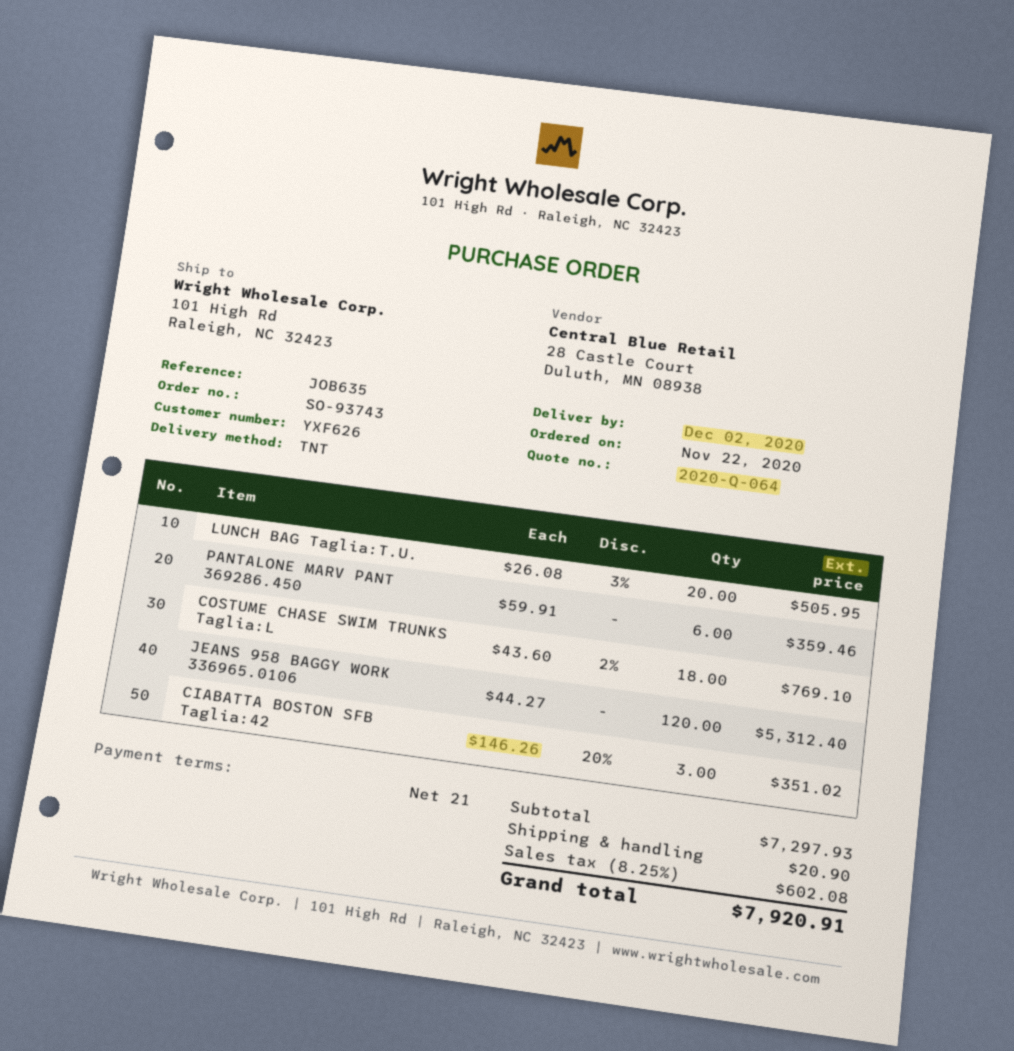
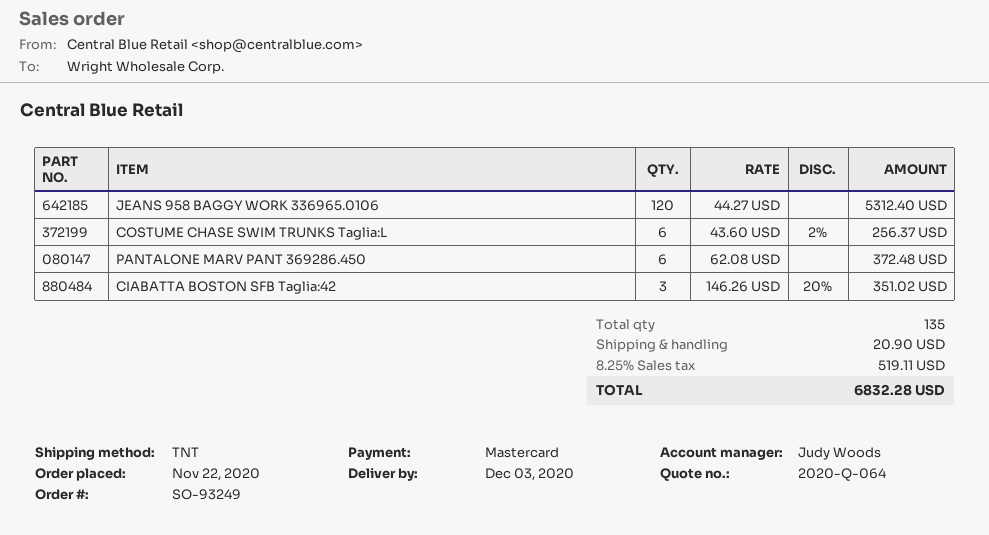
order number: SO-93743 -> SO-93249
delivery date: 2020-12-02 -> 2020-12-03
LUNCH BAG Taglia:T.U.: 20 x 26.08 - 3% = 505.95 -> none
PANTALONE MARV PANT 369286.450: 6 x 59.91 = 359.46 -> 6 x 62.08 = 372.48
COSTUME CHASE SWIM TRUNKS Taglia:L: 18 x 43.60 - 2% = 769.10 -> 6 x 43.60 - 2% = 256.37
tax: 8.25% = 602.08 -> 8.25% = 519.11
total: 7920.91 -> 6832.28

